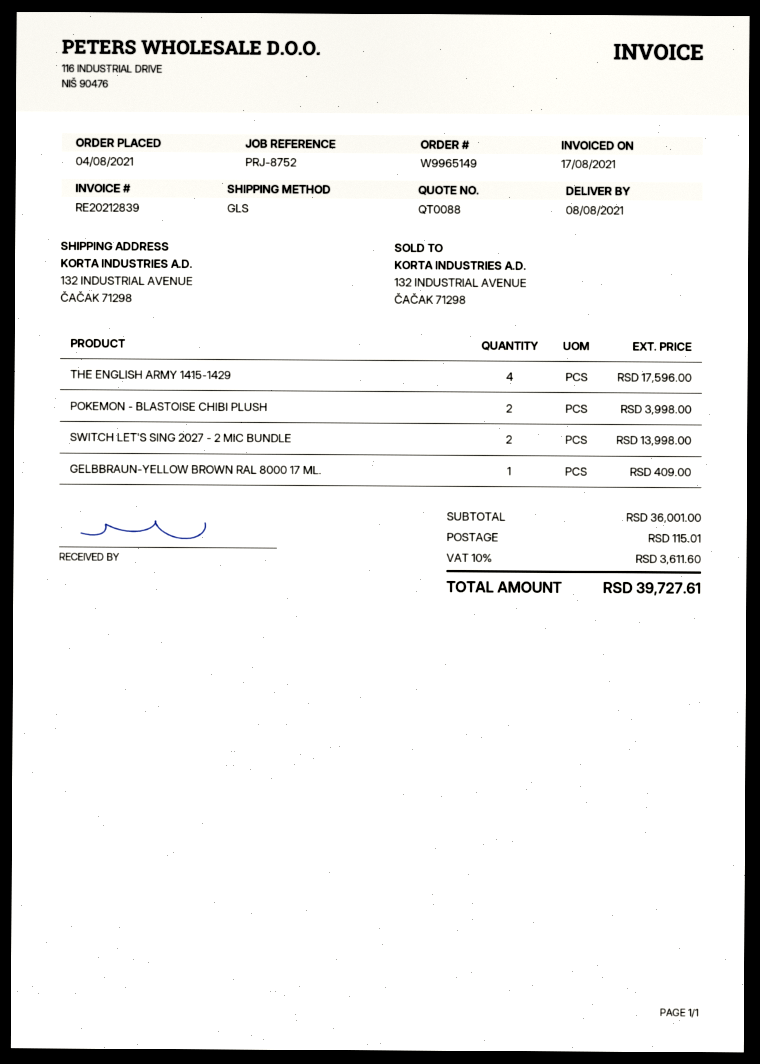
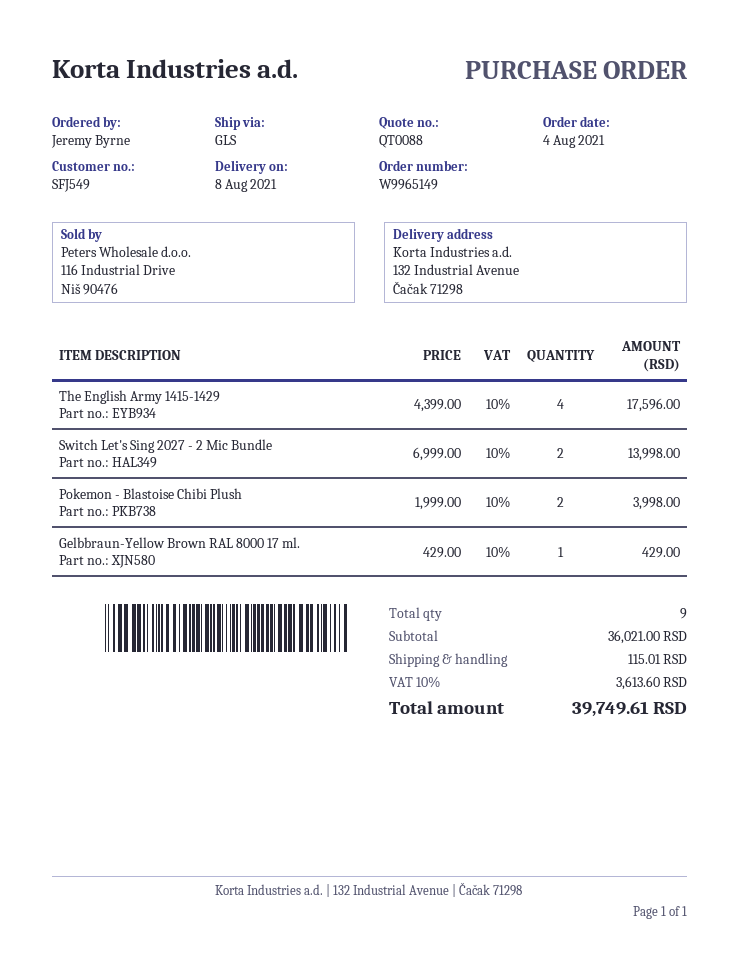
GELBBRAUN-YELLOW BROWN RAL 8000 17 ML.: 1 for 409.00 -> 1 for 429.00
subtotal: 36001.00 -> 36021.00
tax: 10% = 3611.60 -> 10% = 3613.60
total: 39727.61 -> 39749.61

